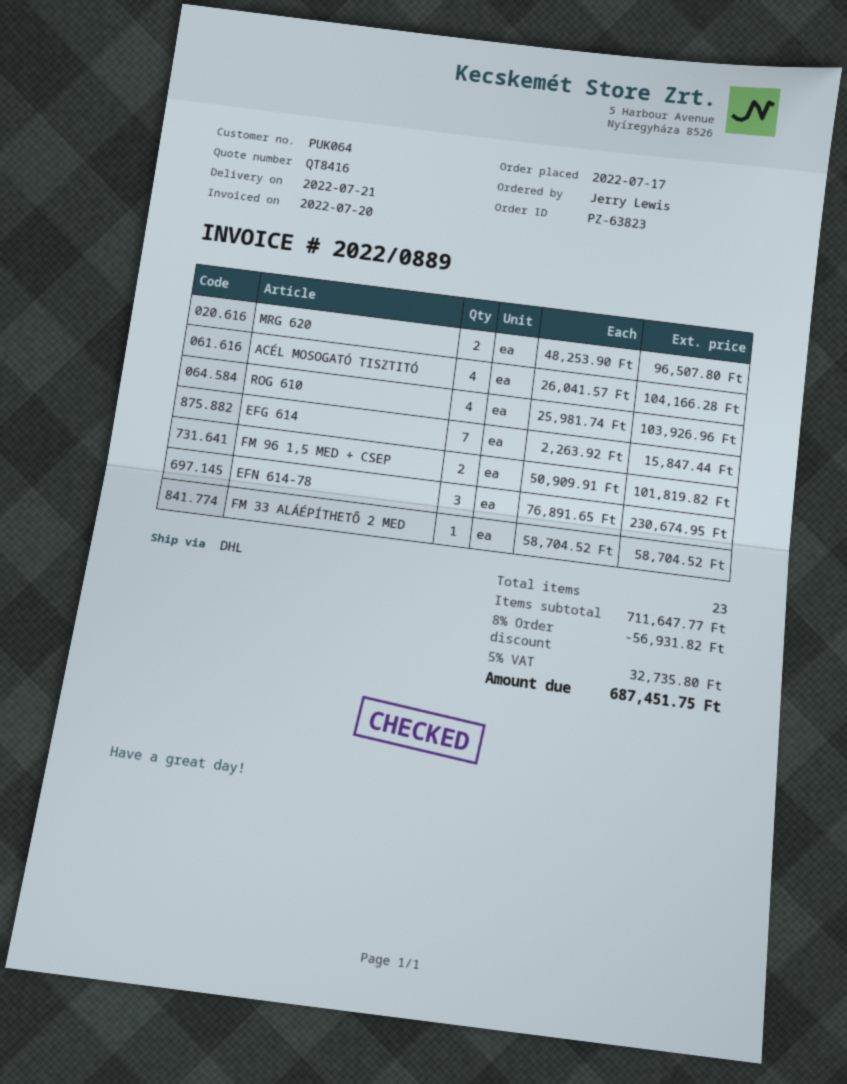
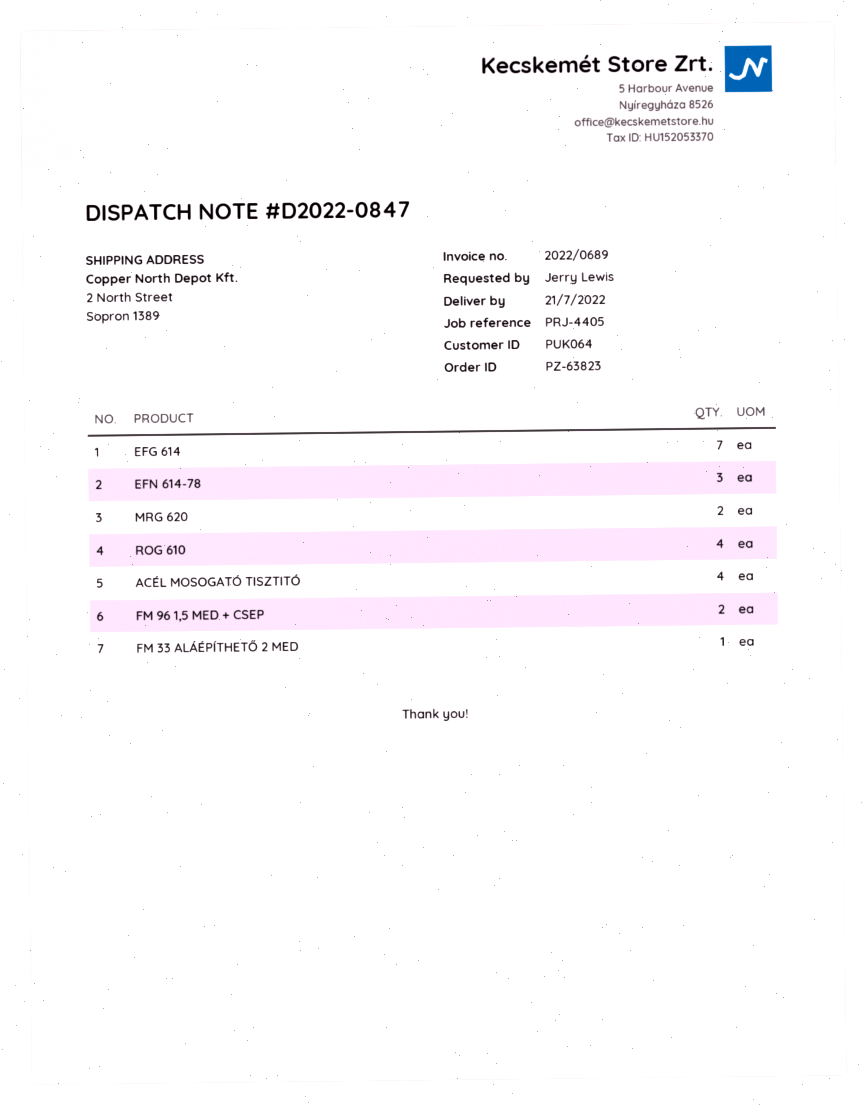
invoice number: 2022/0889 -> 2022/0689

